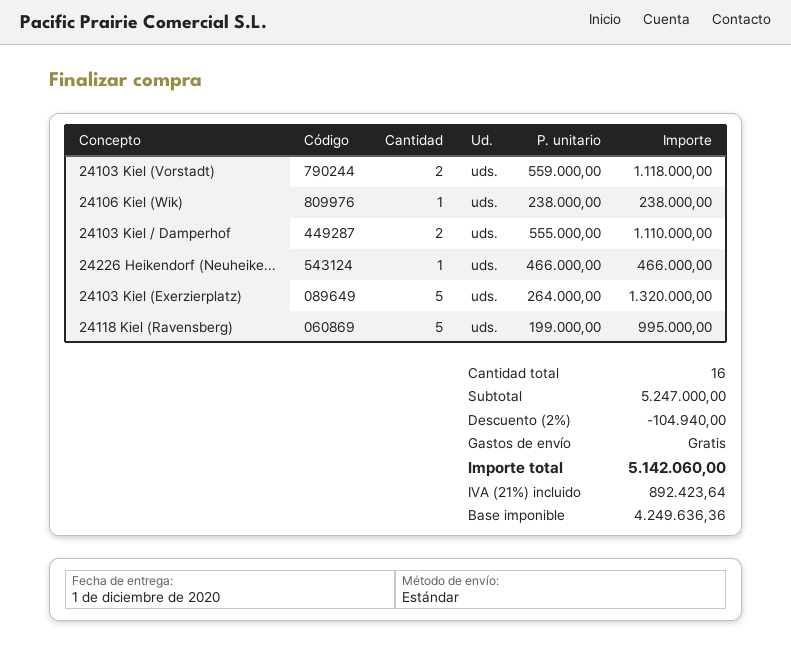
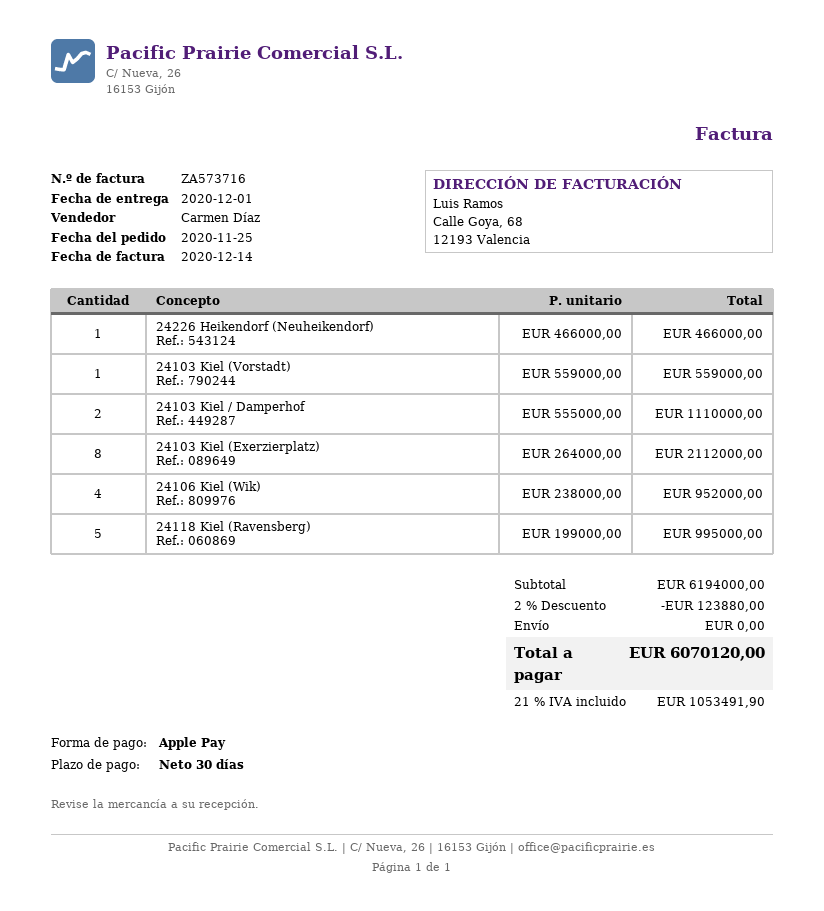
24103 Kiel (Vorstadt): 2 x 559000.00 = 1118000.00 -> 1 x 559000.00 = 559000.00
24106 Kiel (Wik): 1 x 238000.00 = 238000.00 -> 4 x 238000.00 = 952000.00
24103 Kiel (Exerzierplatz): 5 x 264000.00 = 1320000.00 -> 8 x 264000.00 = 2112000.00
subtotal: 5247000.00 -> 6194000.00
discount: 2% = 104940.00 -> 2% = 123880.00
tax: 21% = 892423.64 -> 21% = 1053491.90
total: 5142060.00 -> 6070120.00

